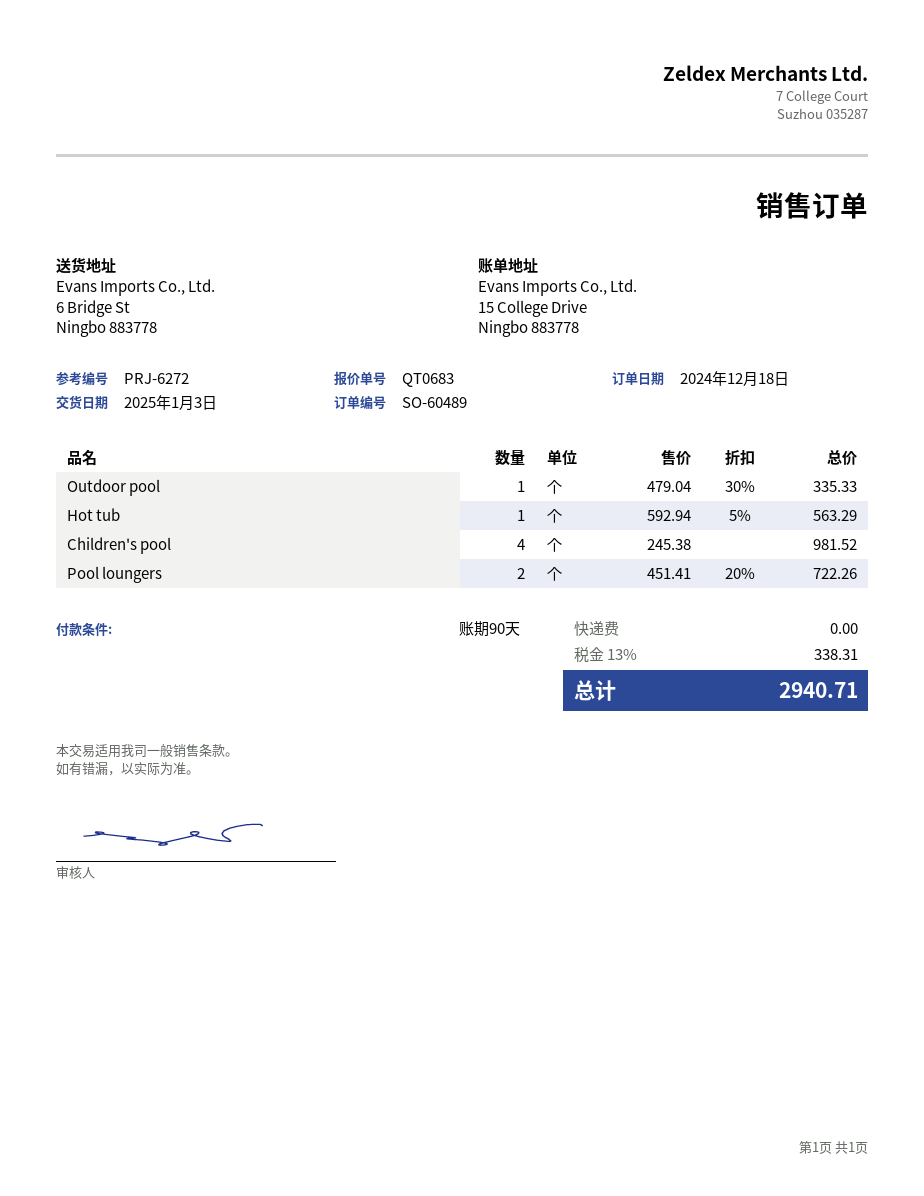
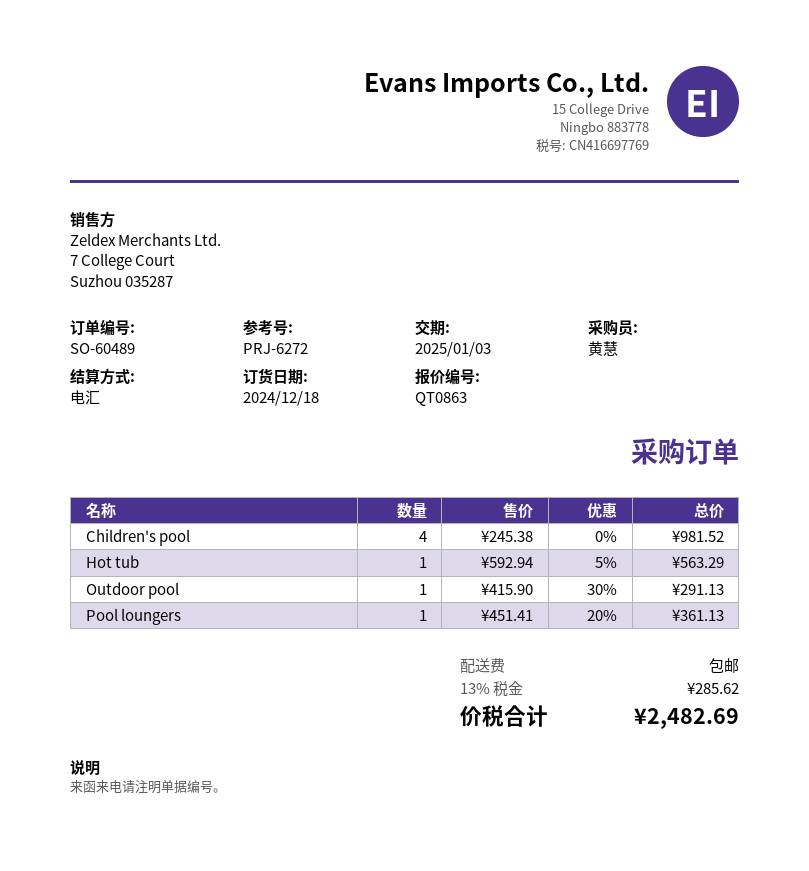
quote number: QT0683 -> QT0863
Outdoor pool: 1 x 479.04 - 30% = 335.33 -> 1 x 415.90 - 30% = 291.13
Pool loungers: 2 x 451.41 - 20% = 722.26 -> 1 x 451.41 - 20% = 361.13
tax: 13% = 338.31 -> 13% = 285.62
total: 2940.71 -> 2482.69

